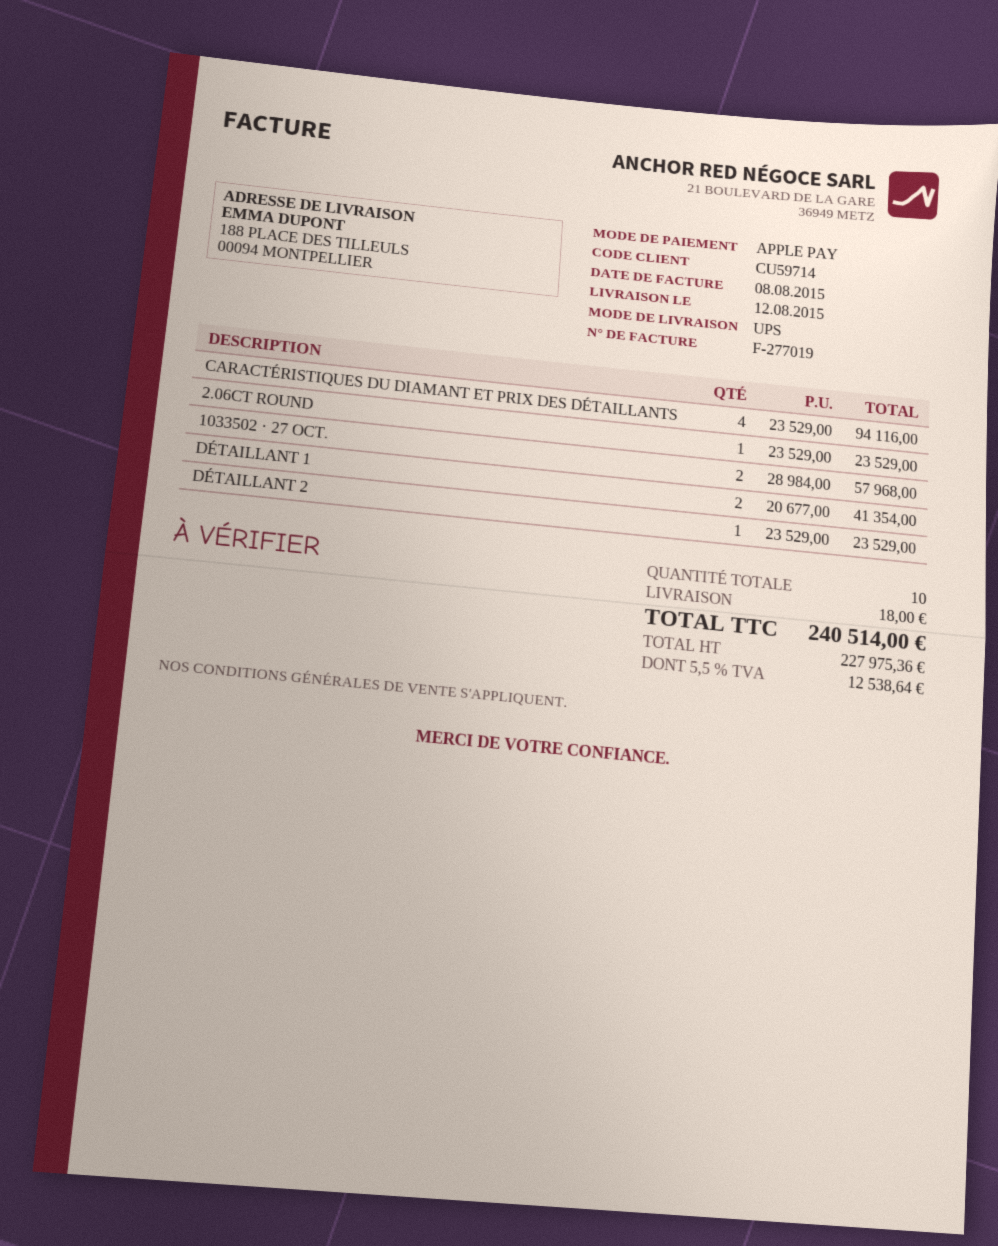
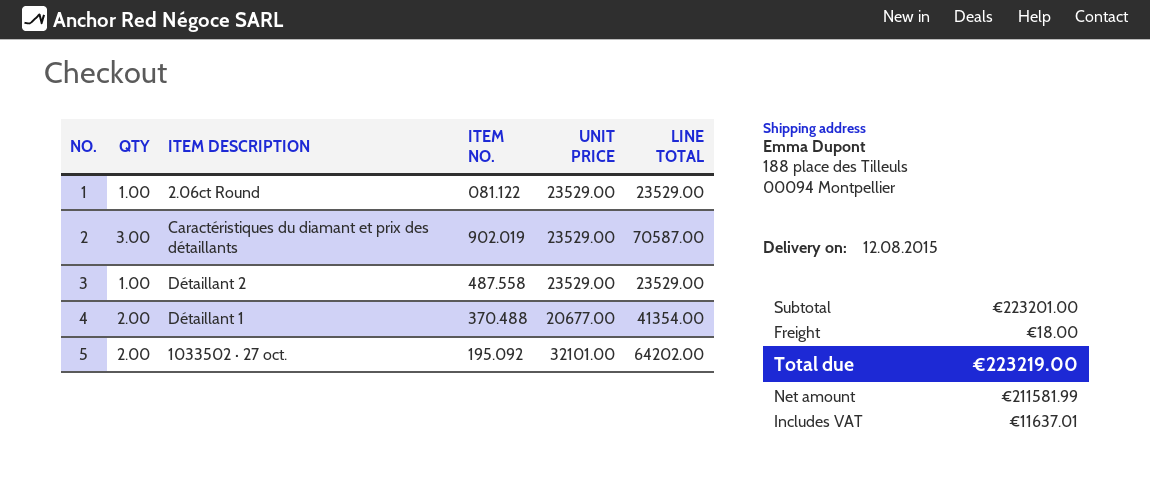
CARACTÉRISTIQUES DU DIAMANT ET PRIX DES DÉTAILLANTS: 4 x 23529.00 = 94116.00 -> 3 x 23529.00 = 70587.00
1033502 · 27 OCT.: 2 x 28984.00 = 57968.00 -> 2 x 32101.00 = 64202.00
net: 227975.36 -> 211581.99
tax: 12538.64 -> 11637.01
total: 240514.00 -> 223219.00

